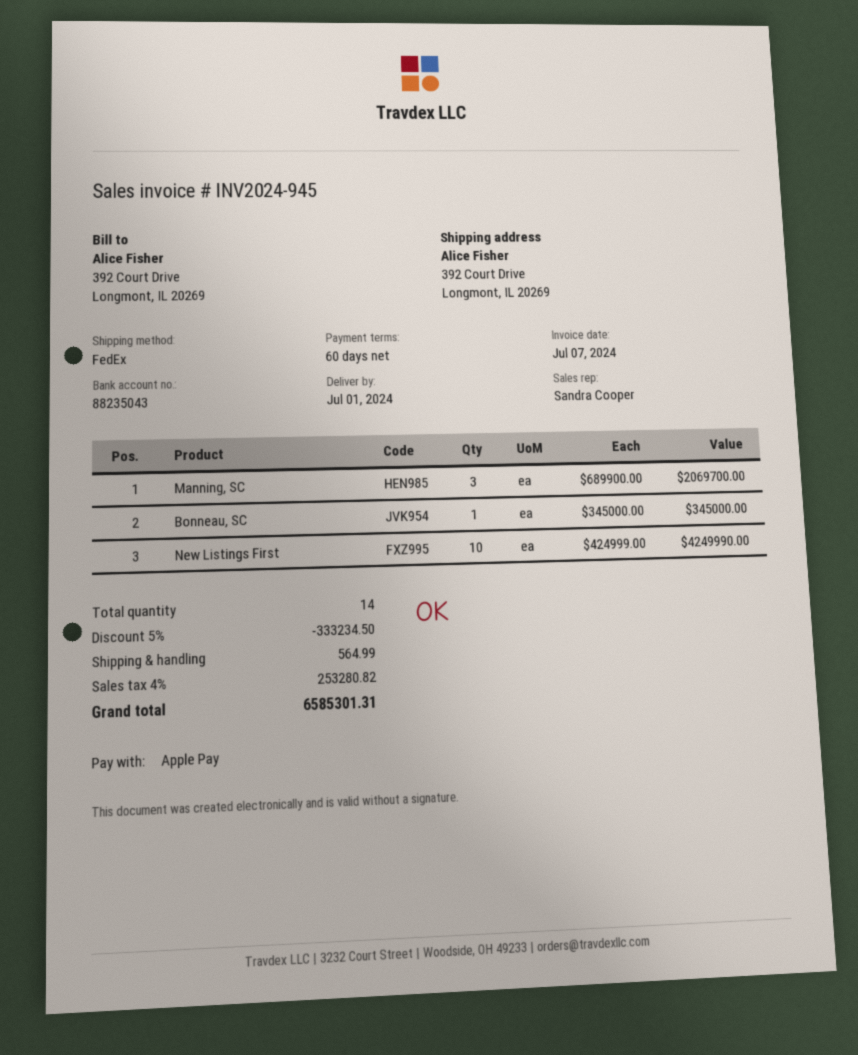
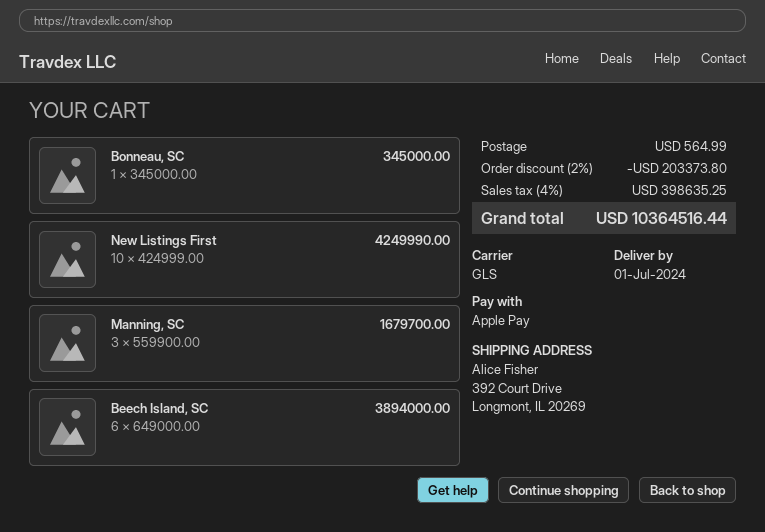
shipping method: FedEx -> GLS
Manning, SC: 3 x 689900.00 = 2069700.00 -> 3 x 559900.00 = 1679700.00
Beech Island, SC: none -> 6 x 649000.00 = 3894000.00
discount: 5% = 333234.50 -> 2% = 203373.80
tax: 4% = 253280.82 -> 4% = 398635.25
total: 6585301.31 -> 10364516.44

